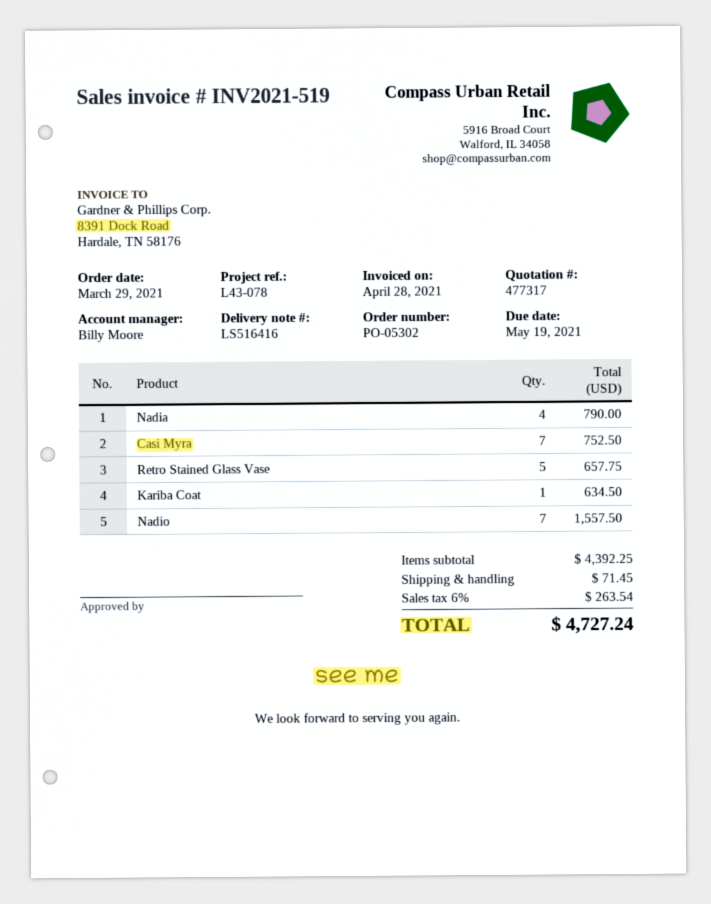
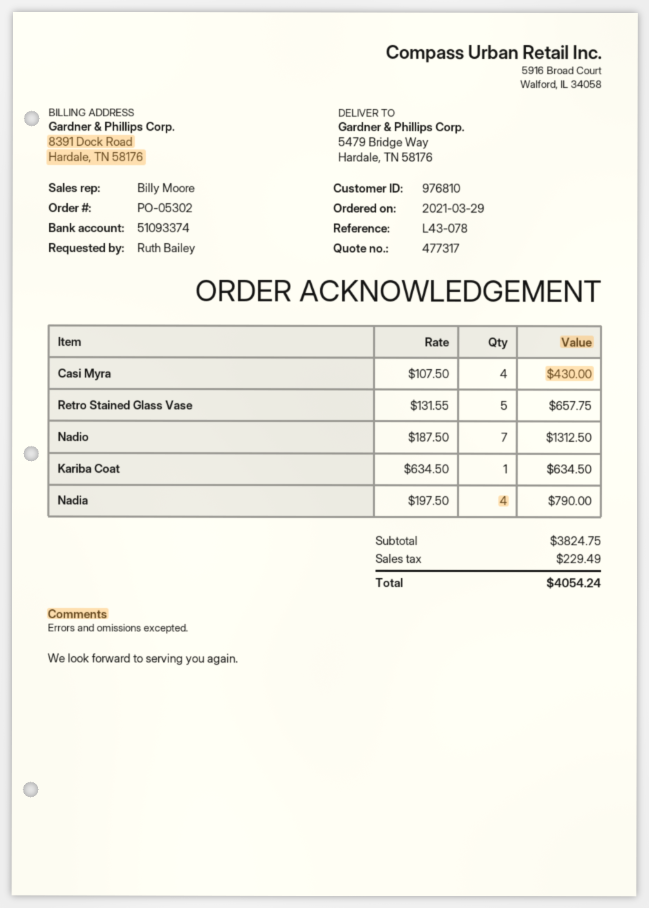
Casi Myra: 7 for 752.50 -> 4 for 430.00
Nadio: 7 for 1557.50 -> 7 for 1312.50
subtotal: 4392.25 -> 3824.75
shipping: 71.45 -> none
tax: 263.54 -> 229.49
total: 4727.24 -> 4054.24

